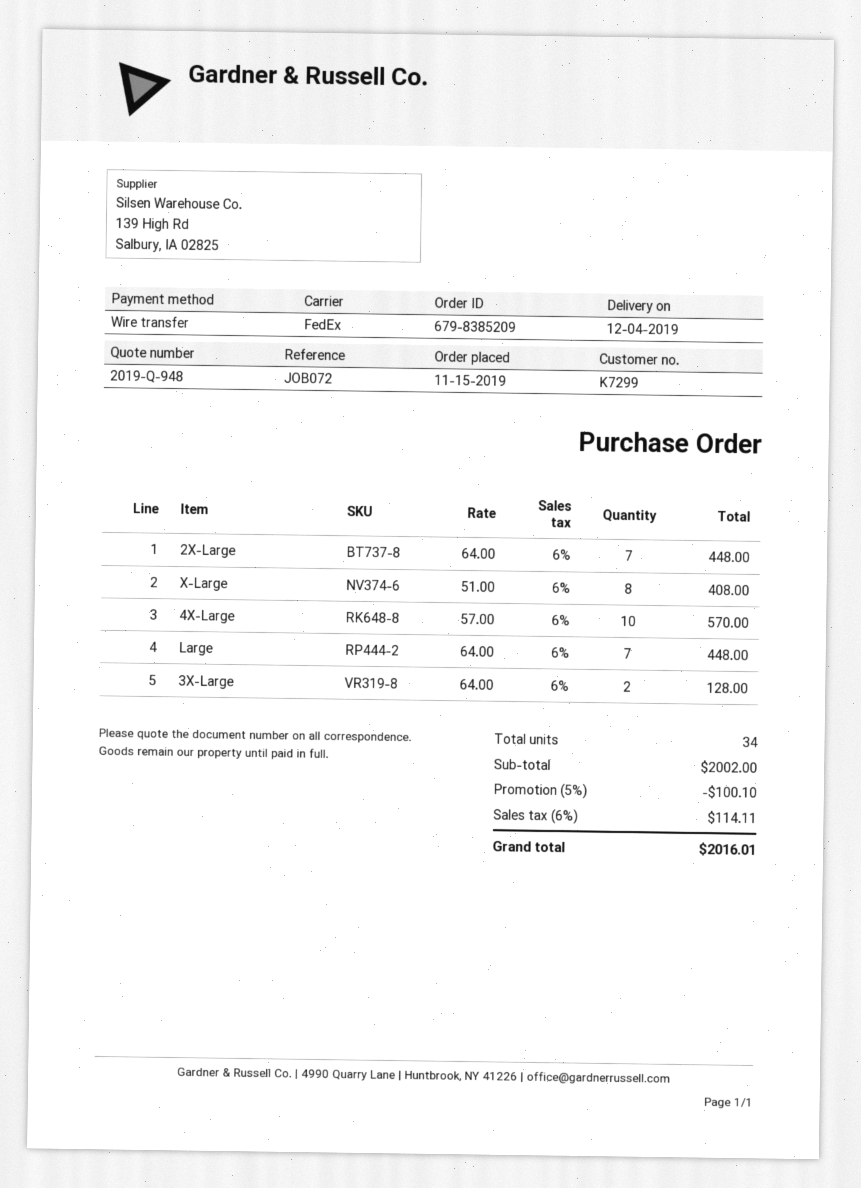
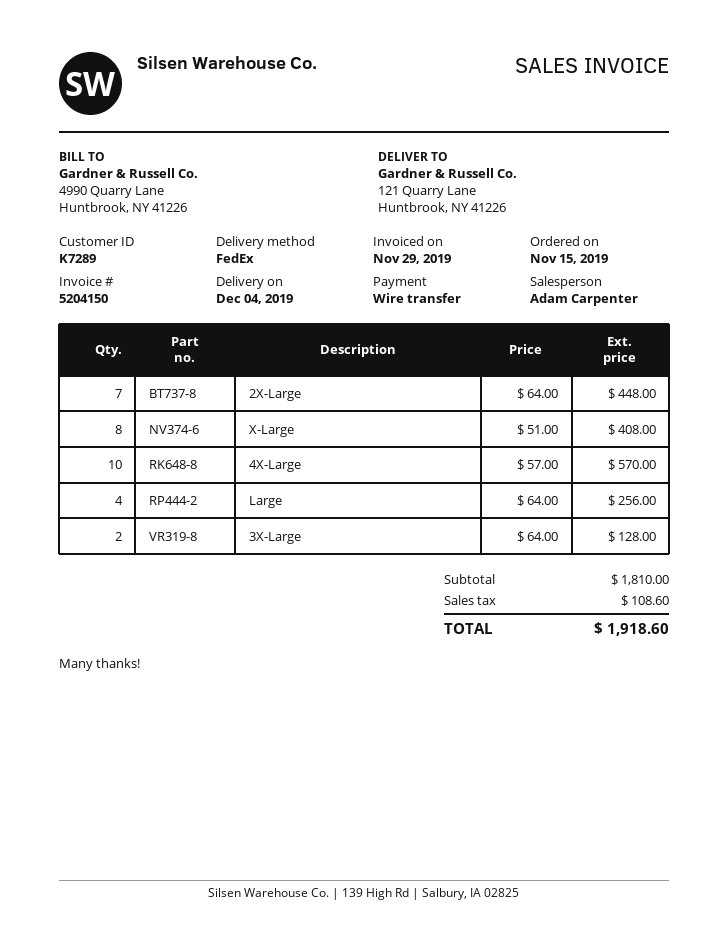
customer number: K7299 -> K7289
Large: 7 x 64.00 = 448.00 -> 4 x 64.00 = 256.00
subtotal: 2002.00 -> 1810.00
discount: 5% = 100.10 -> none
tax: 114.11 -> 108.60
total: 2016.01 -> 1918.60

